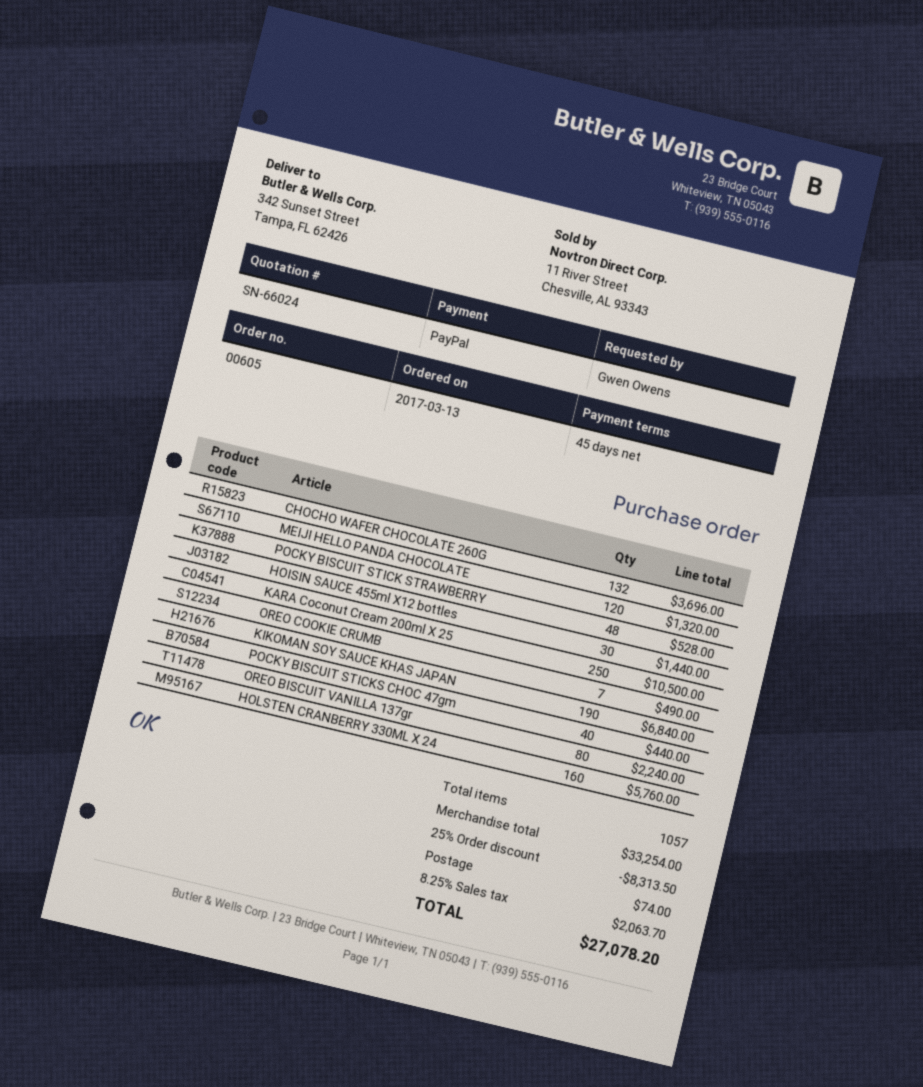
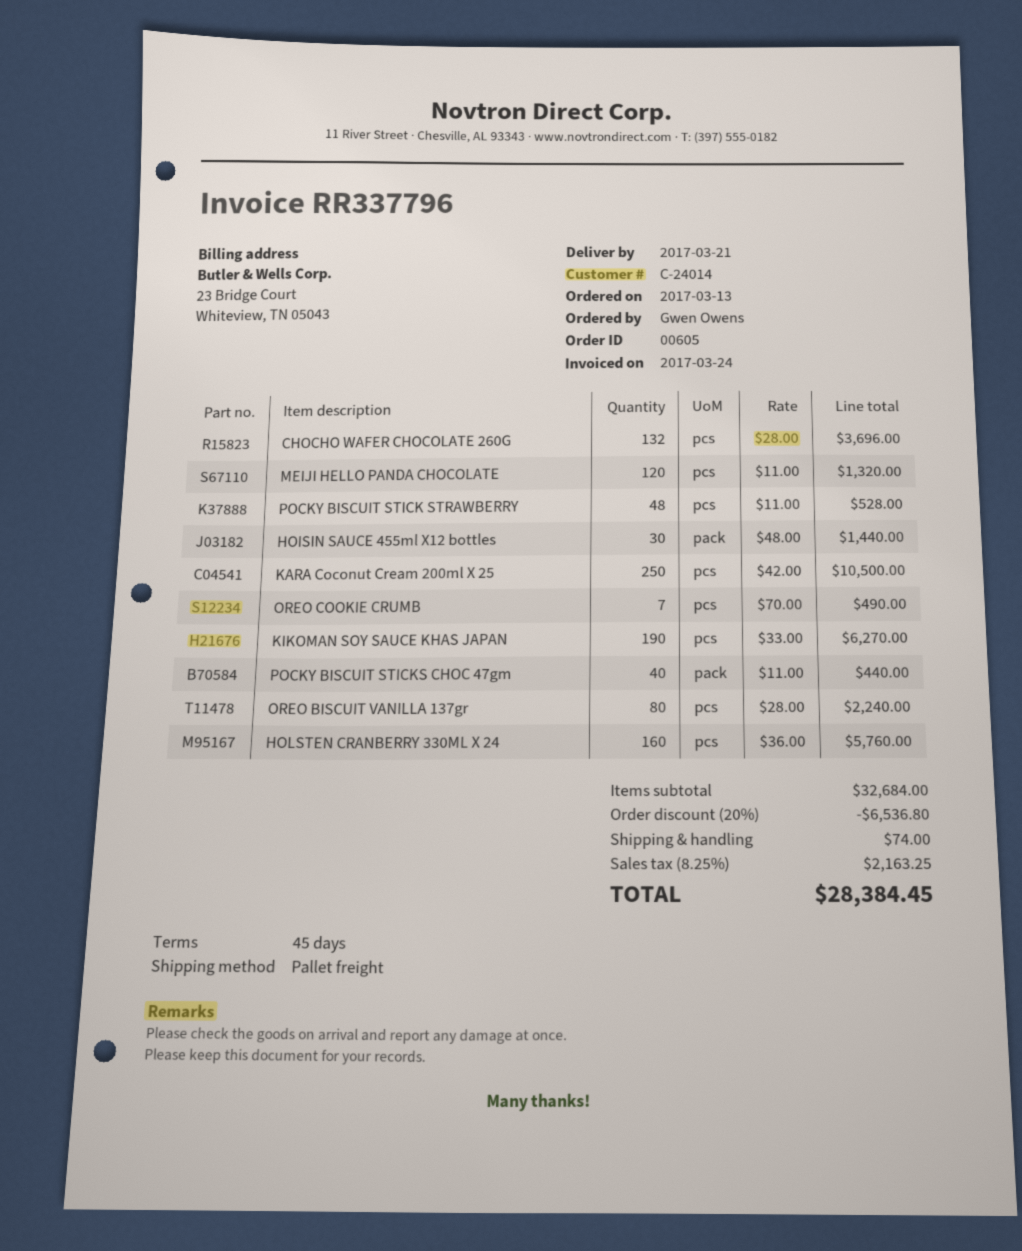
KIKOMAN SOY SAUCE KHAS JAPAN: 190 for 6840.00 -> 190 for 6270.00
subtotal: 33254.00 -> 32684.00
discount: 25% = 8313.50 -> 20% = 6536.80
tax: 8.25% = 2063.70 -> 8.25% = 2163.25
total: 27078.20 -> 28384.45

